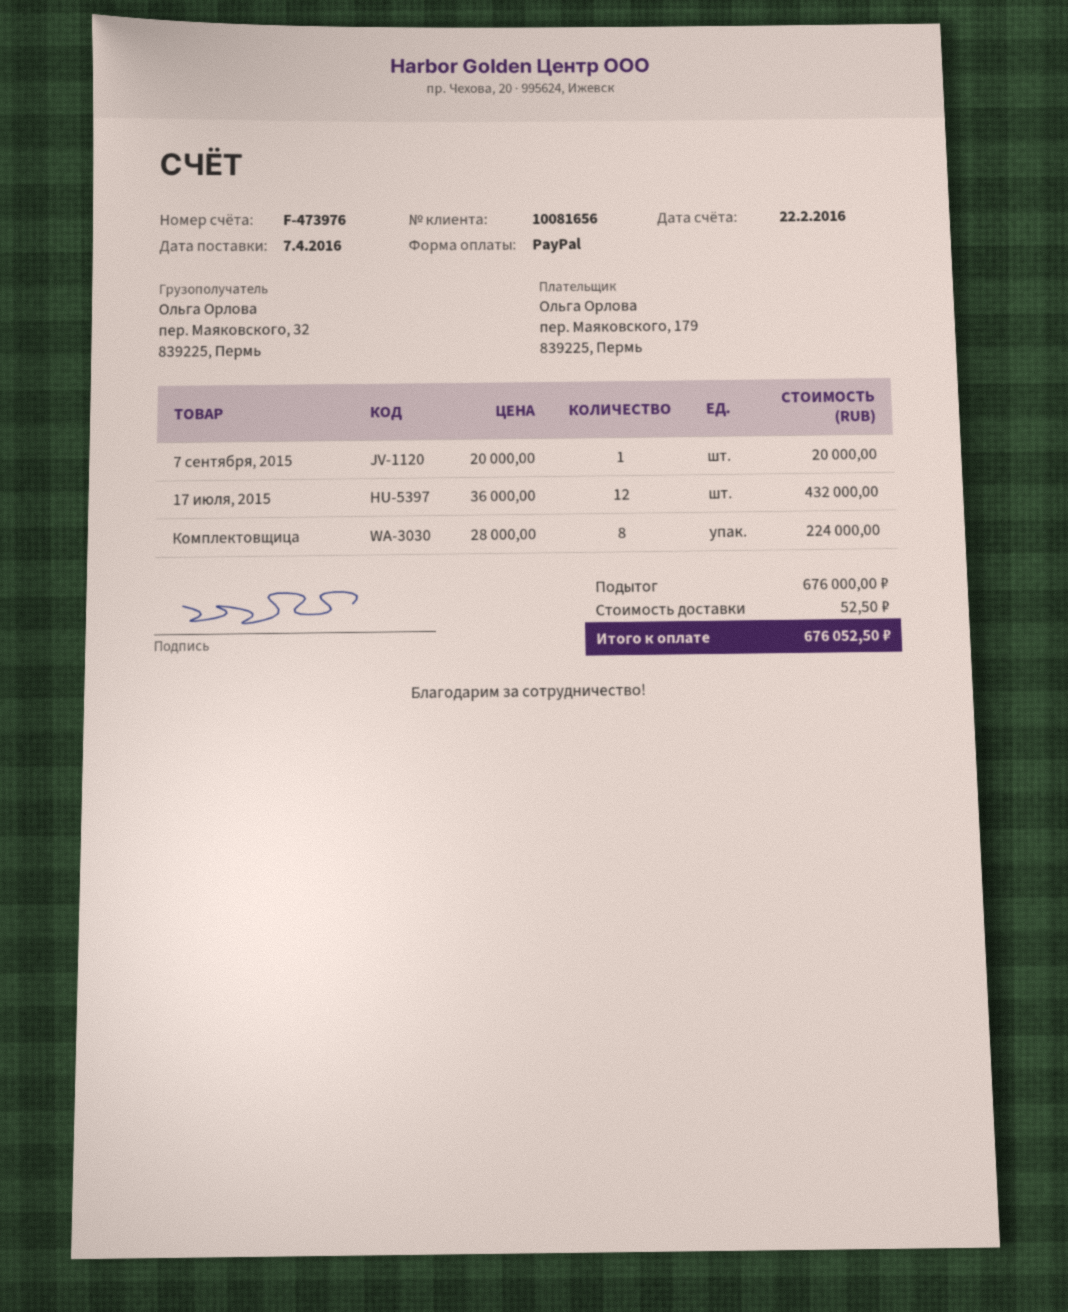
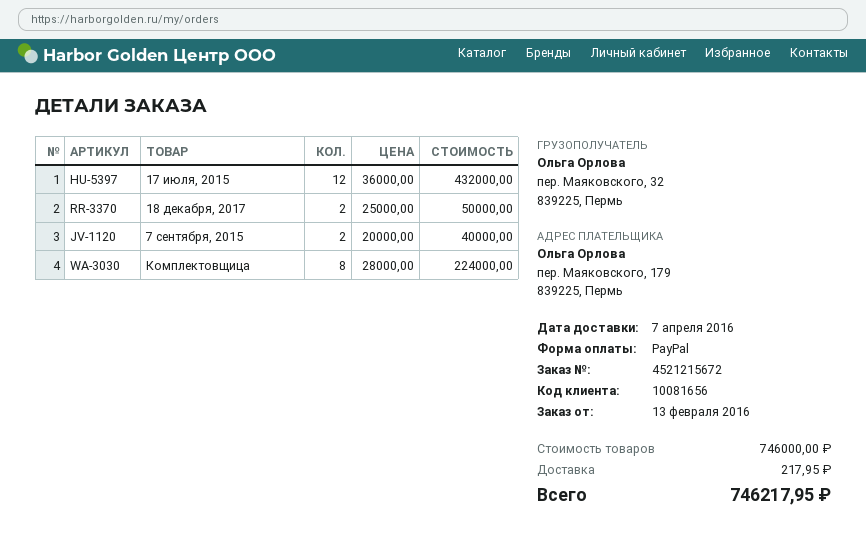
7 сентября, 2015: 1 x 20000.00 = 20000.00 -> 2 x 20000.00 = 40000.00
18 декабря, 2017: none -> 2 x 25000.00 = 50000.00
subtotal: 676000.00 -> 746000.00
shipping: 52.50 -> 217.95
total: 676052.50 -> 746217.95

